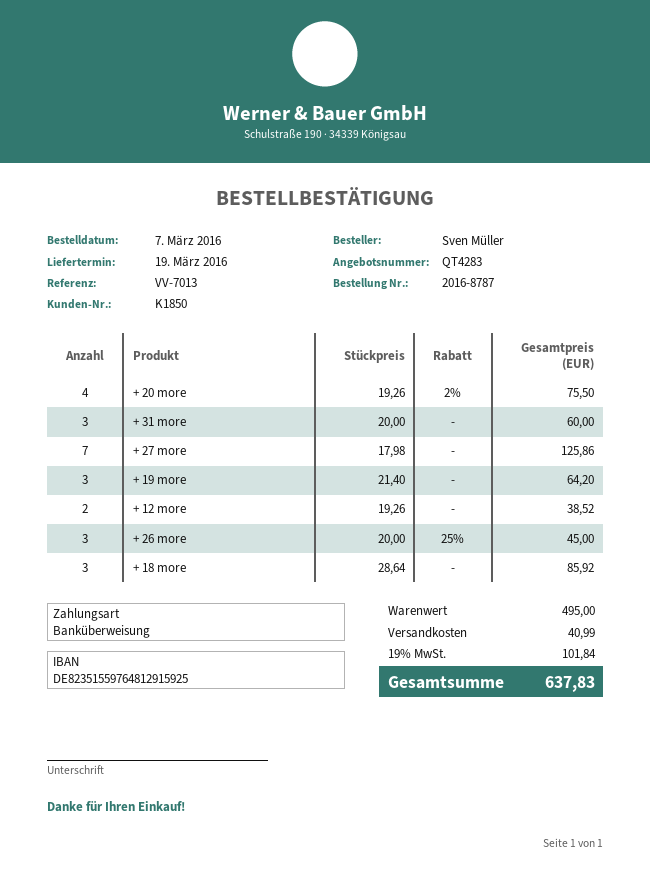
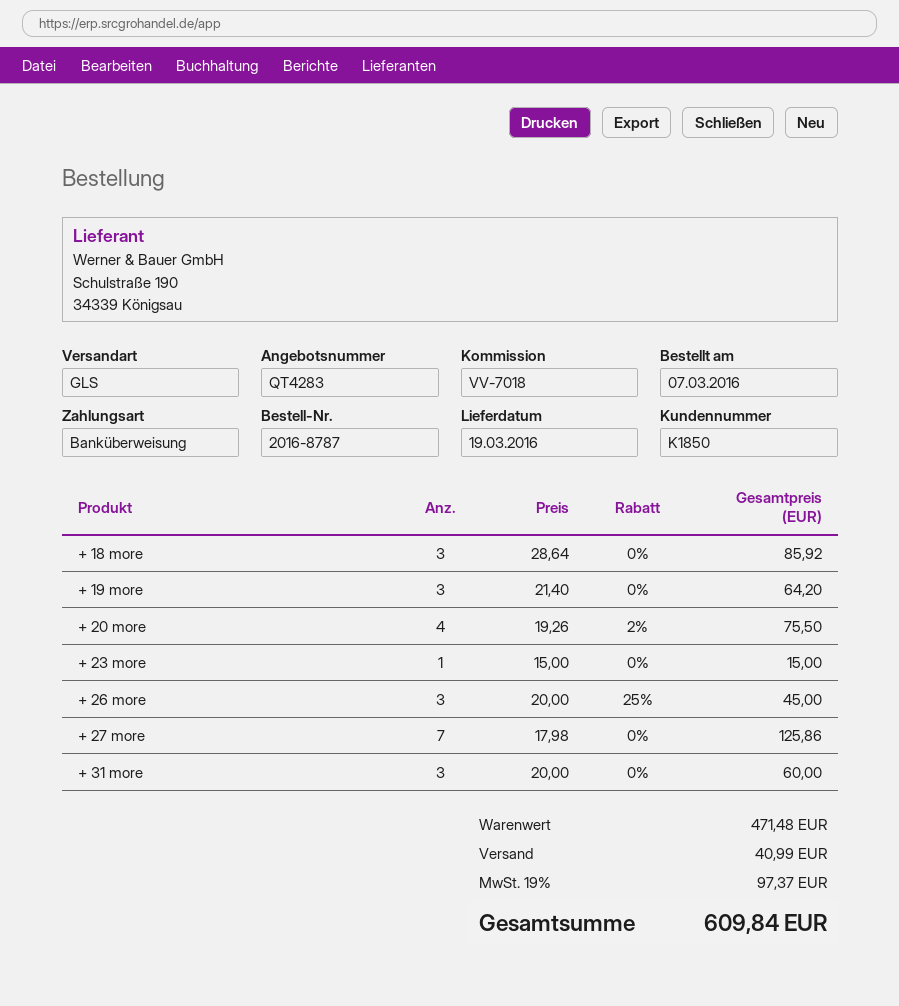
reference: VV-7013 -> VV-7018
+ 12 more: 2 x 19.26 = 38.52 -> none
+ 23 more: none -> 1 x 15.00 = 15.00
subtotal: 495.00 -> 471.48
tax: 19% = 101.84 -> 19% = 97.37
total: 637.83 -> 609.84

